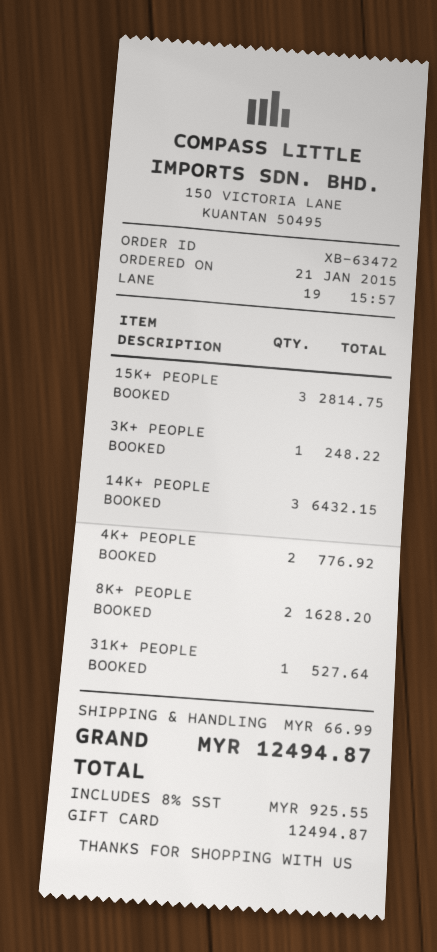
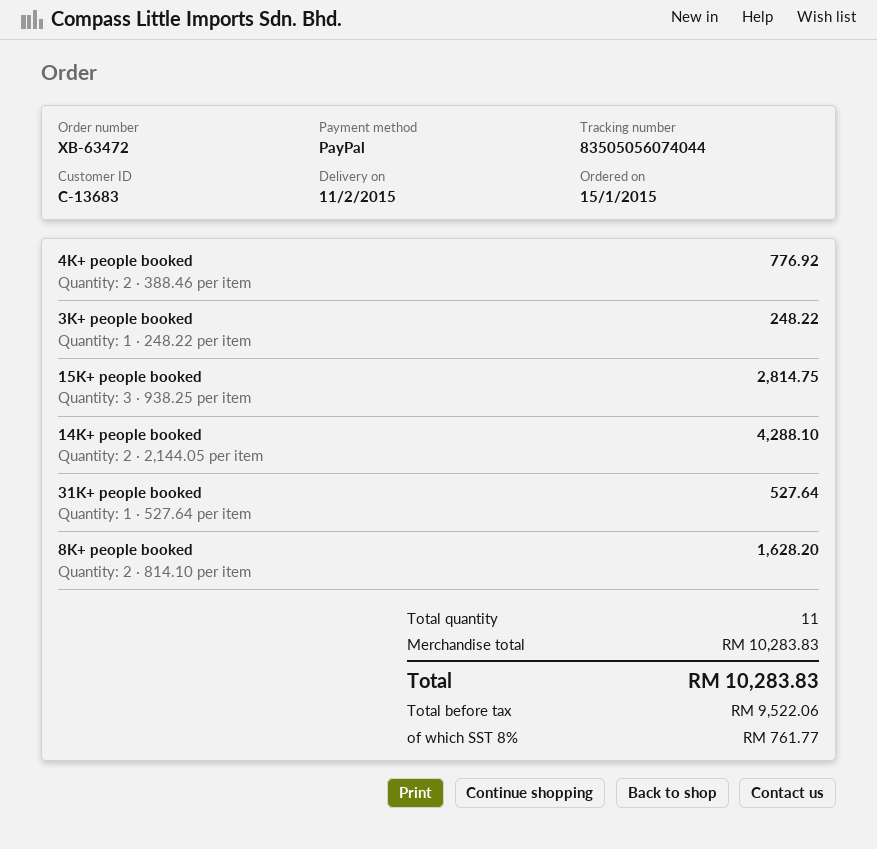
order date: 2015-01-21 -> 2015-01-15
payment method: gift card -> PayPal
14K+ PEOPLE BOOKED: 3 for 6432.15 -> 2 for 4288.10
shipping: 66.99 -> none
tax: 8% = 925.55 -> 8% = 761.77
total: 12494.87 -> 10283.83

